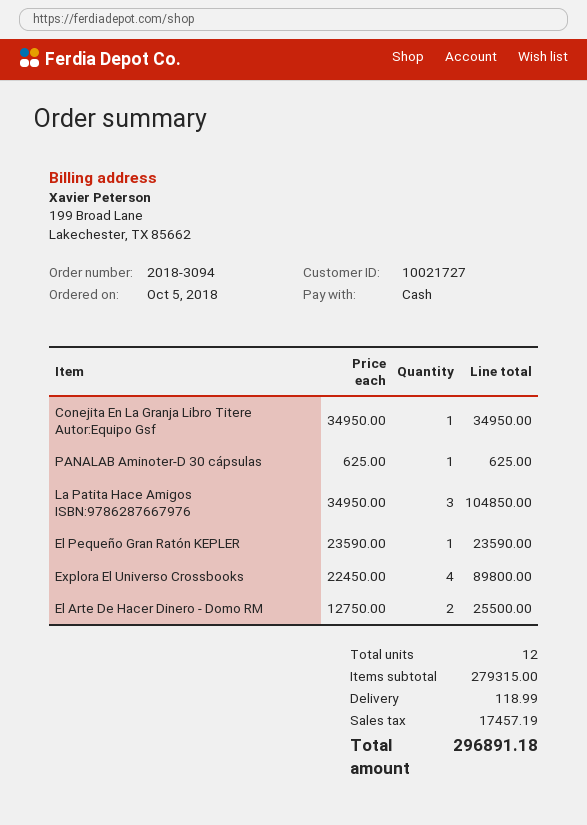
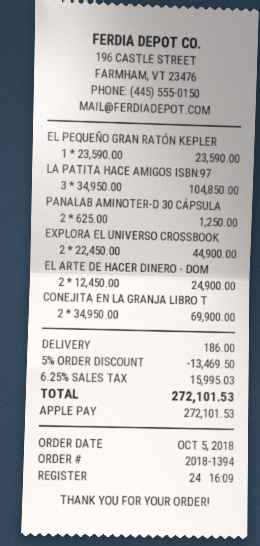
order number: 2018-3094 -> 2018-1394
payment method: cash -> Apple Pay
Conejita En La Granja Libro Titere Autor:Equipo Gsf: 1 x 34950.00 = 34950.00 -> 2 x 34950.00 = 69900.00
PANALAB Aminoter-D 30 cápsulas: 1 x 625.00 = 625.00 -> 2 x 625.00 = 1250.00
Explora El Universo Crossbooks: 4 x 22450.00 = 89800.00 -> 2 x 22450.00 = 44900.00
El Arte De Hacer Dinero - Domo RM: 2 x 12750.00 = 25500.00 -> 2 x 12450.00 = 24900.00
discount: none -> 5% = 13469.50
shipping: 118.99 -> 186.00
tax: 17457.19 -> 15995.03
total: 296891.18 -> 272101.53

